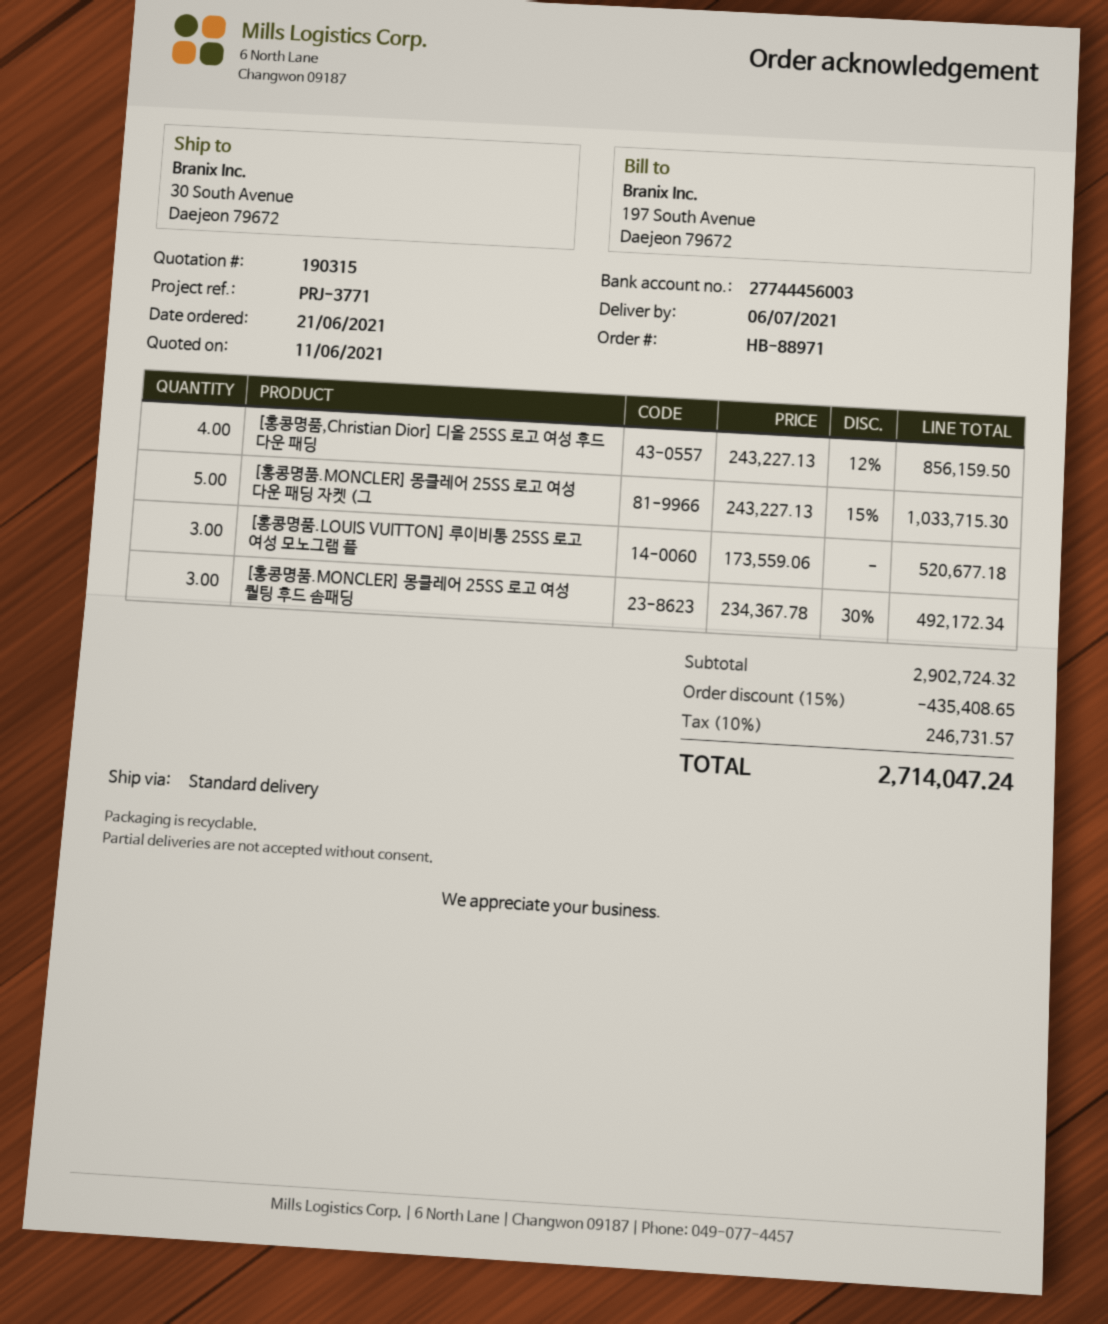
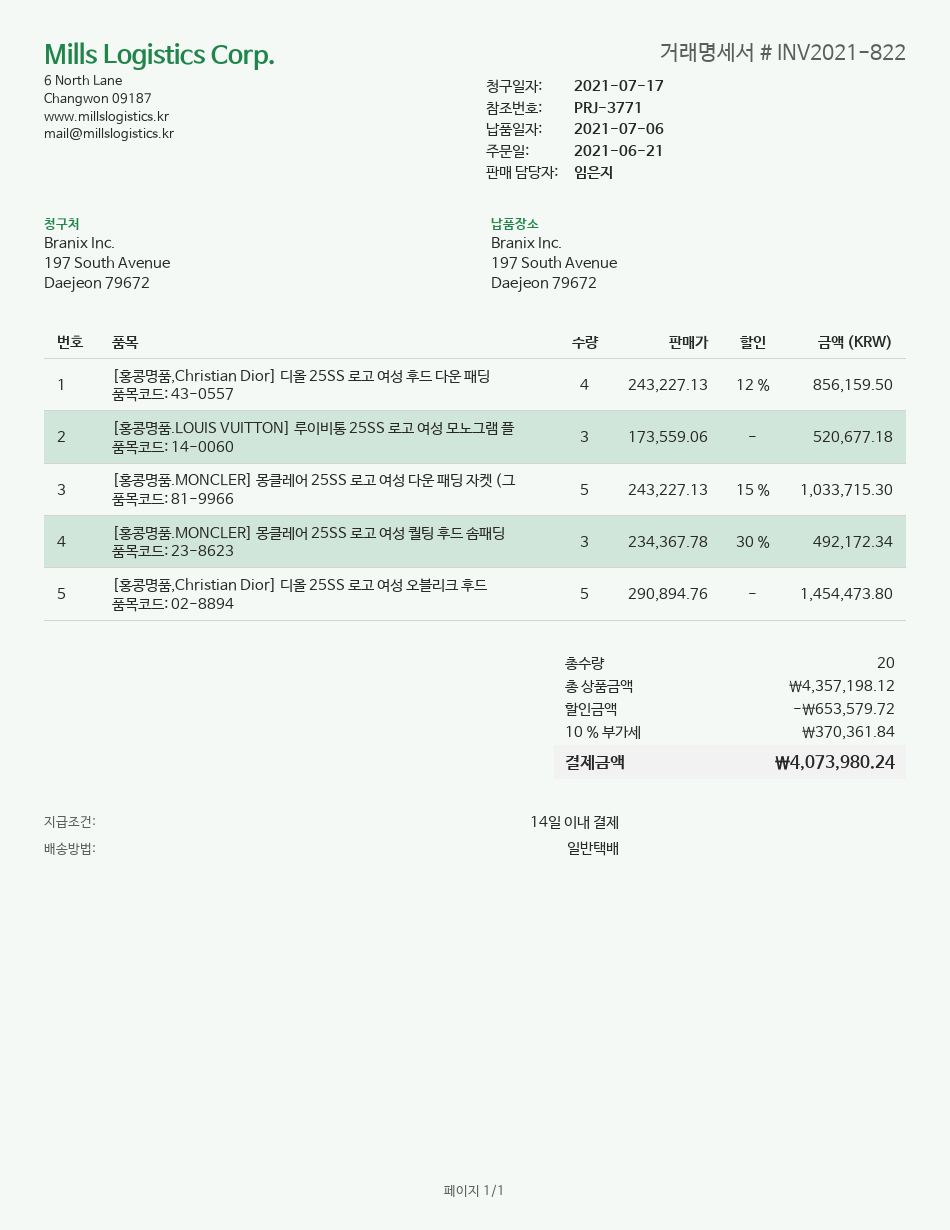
ship to: 30 South Avenue, Daejeon 79672 -> 197 South Avenue, Daejeon 79672
[홍콩명품,Christian Dior] 디올 25SS 로고 여성 오블리크 후드: none -> 5 x 290894.76 = 1454473.80
subtotal: 2902724.32 -> 4357198.12
discount: 435408.65 -> 653579.72
tax: 10% = 246731.57 -> 10% = 370361.84
total: 2714047.24 -> 4073980.24

